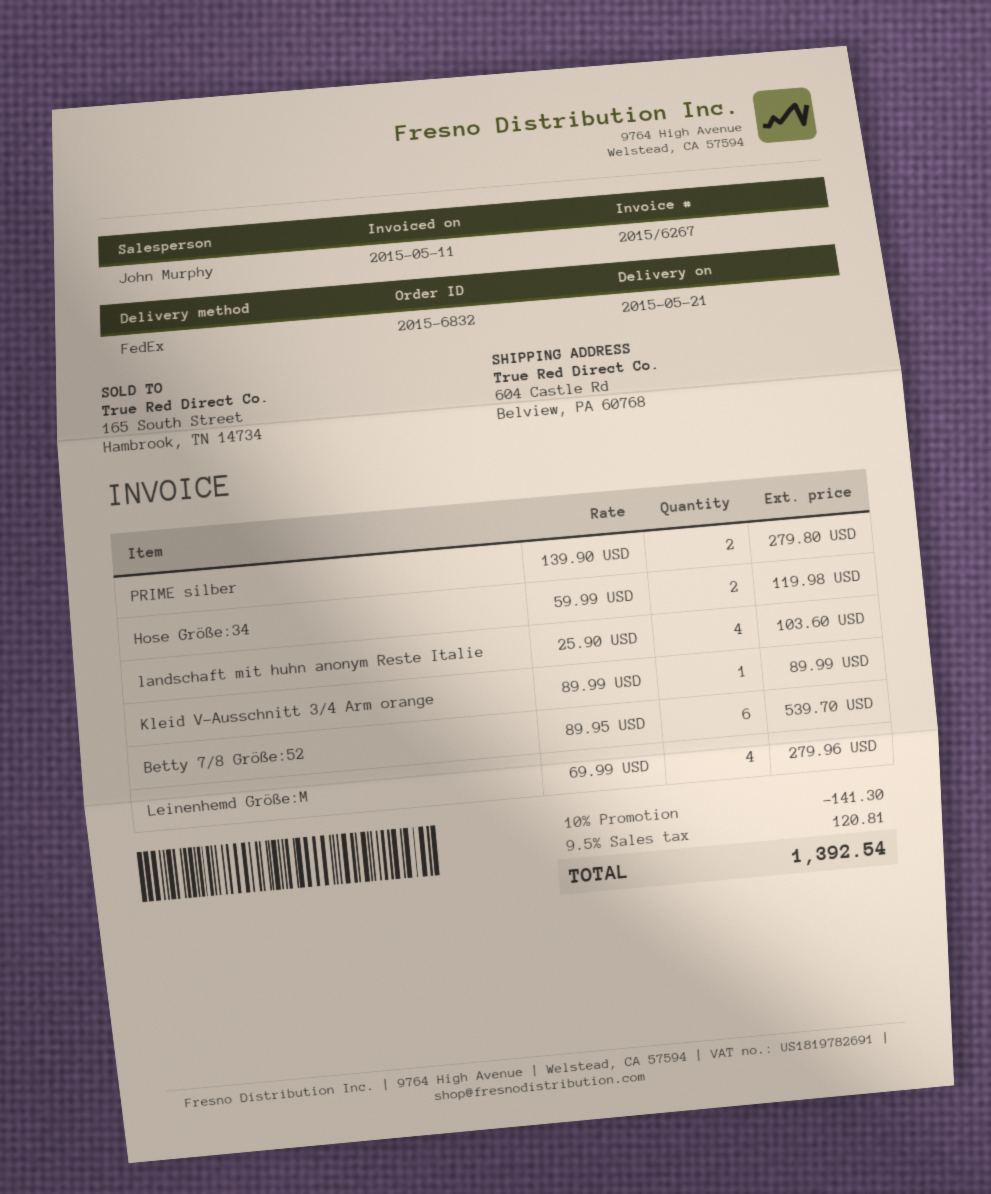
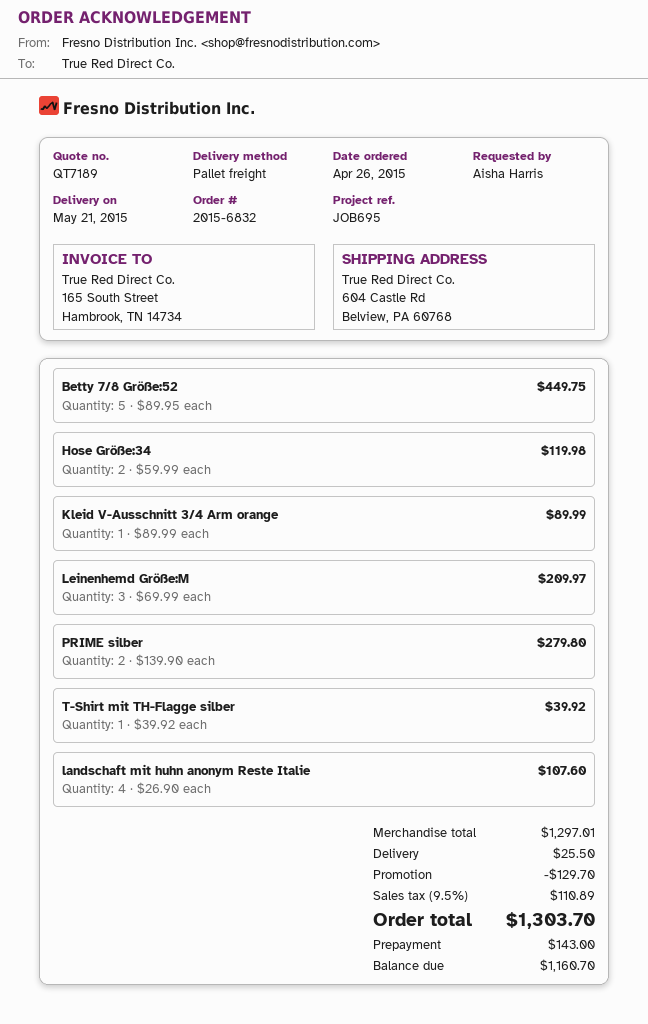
shipping method: FedEx -> pallet freight
landschaft mit huhn anonym Reste Italie: 4 x 25.90 = 103.60 -> 4 x 26.90 = 107.60
Betty 7/8 Größe:52: 6 x 89.95 = 539.70 -> 5 x 89.95 = 449.75
Leinenhemd Größe:M: 4 x 69.99 = 279.96 -> 3 x 69.99 = 209.97
T-Shirt mit TH-Flagge silber: none -> 1 x 39.92 = 39.92
discount: 141.30 -> 129.70
shipping: none -> 25.50
tax: 9.5% = 120.81 -> 9.5% = 110.89
total: 1392.54 -> 1303.70

